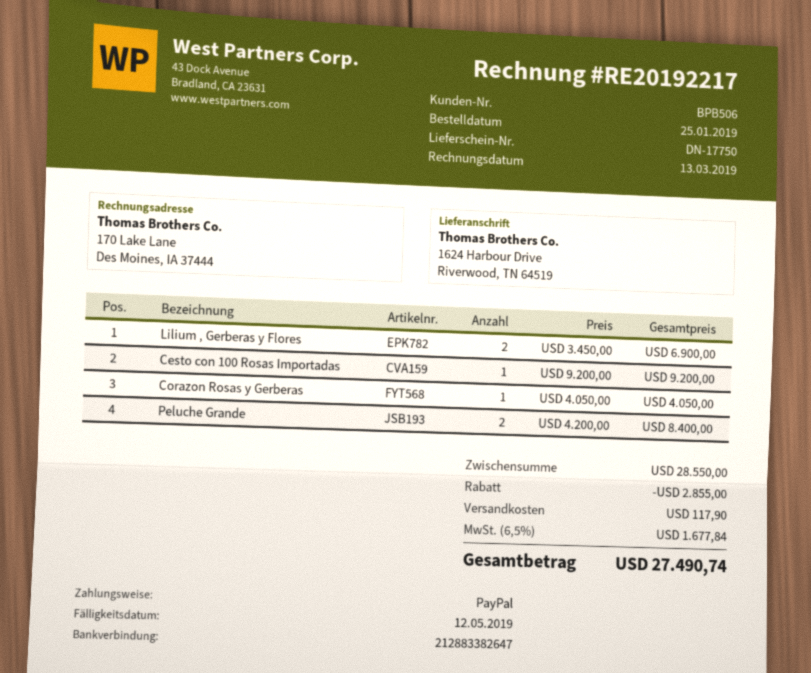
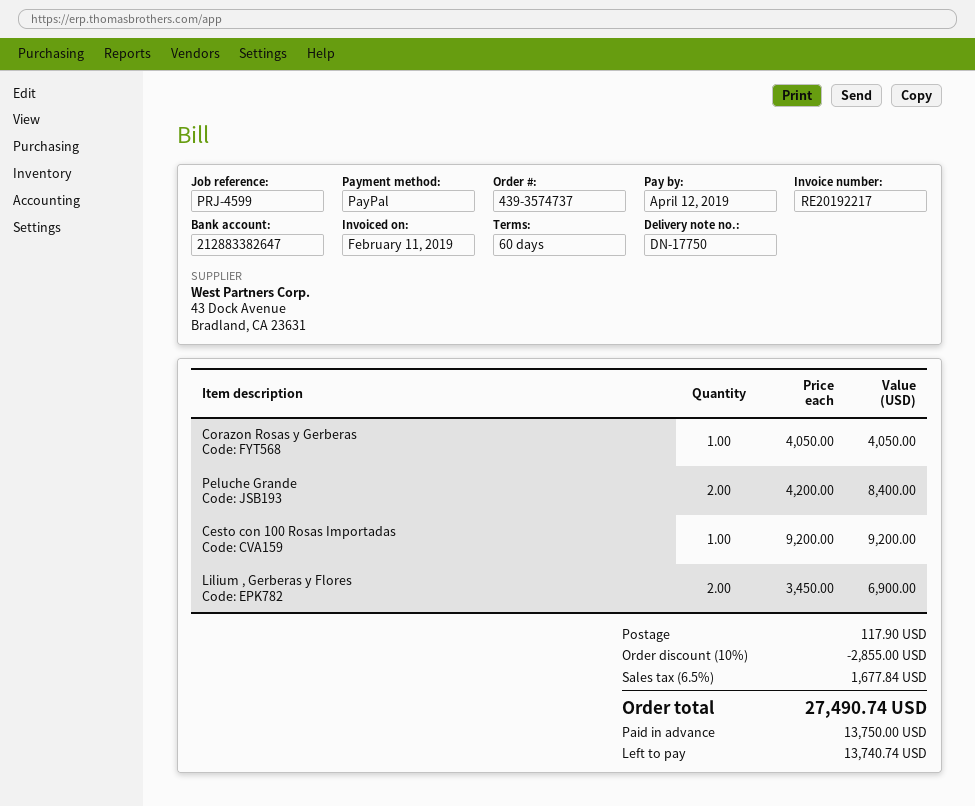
invoice date: 2019-03-13 -> 2019-02-11
due date: 2019-05-12 -> 2019-04-12

